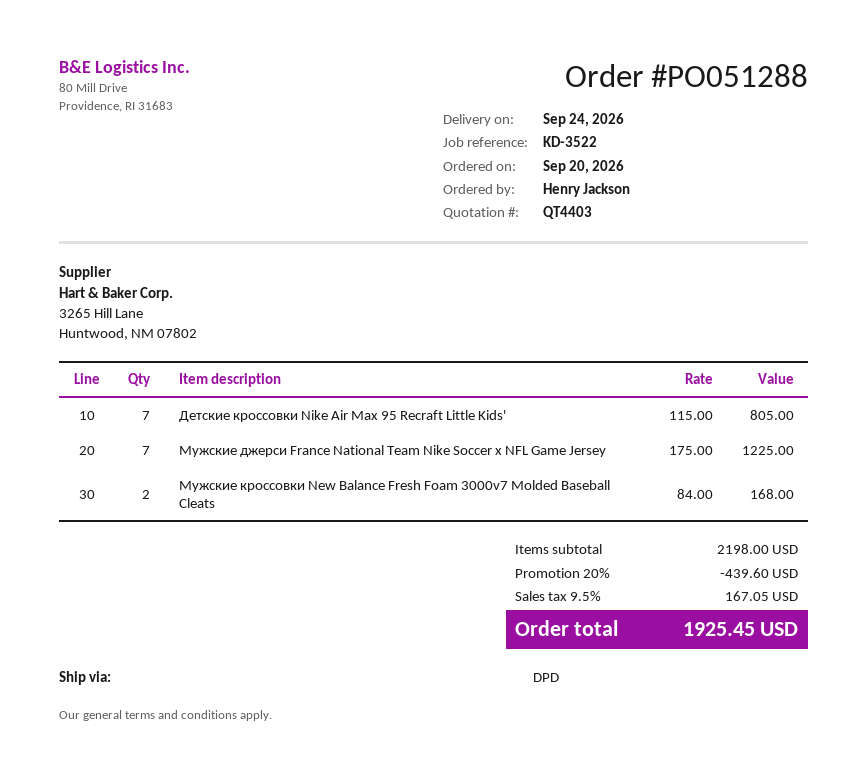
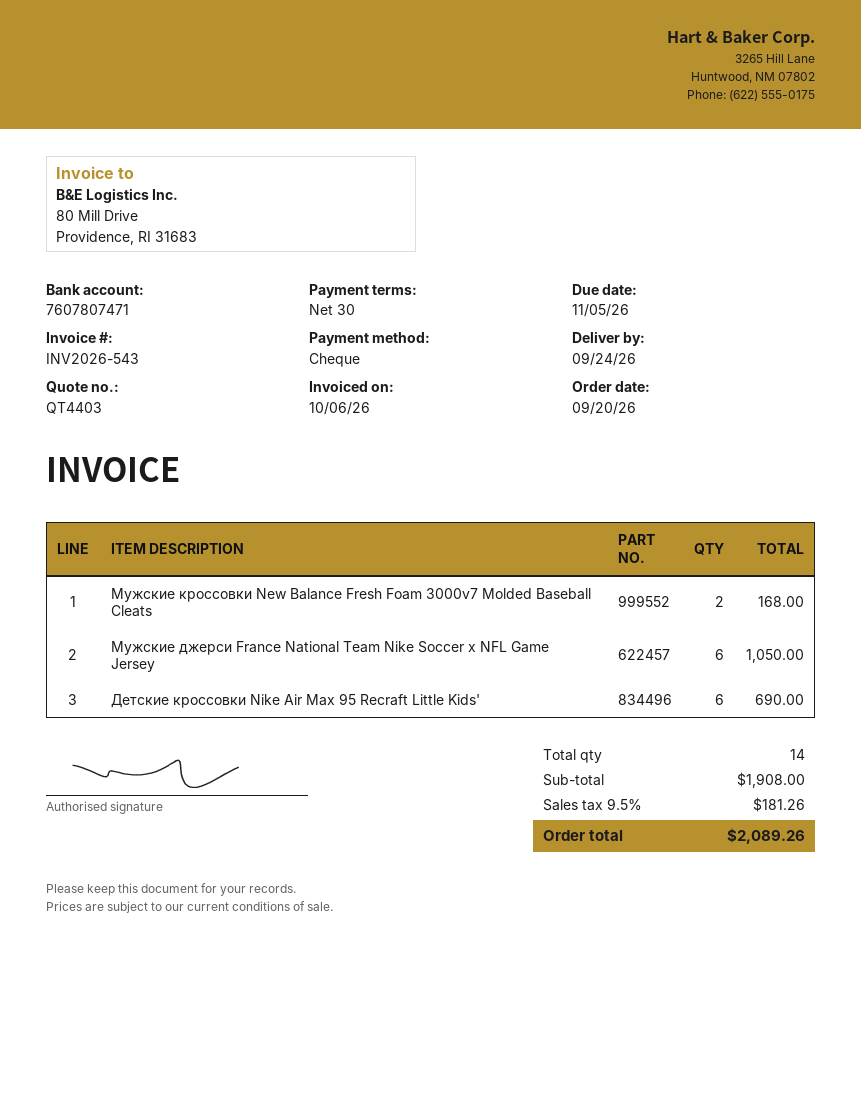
Детские кроссовки Nike Air Max 95 Recraft Little Kids': 7 for 805.00 -> 6 for 690.00
Мужские джерси France National Team Nike Soccer x NFL Game Jersey: 7 for 1225.00 -> 6 for 1050.00
subtotal: 2198.00 -> 1908.00
discount: 20% = 439.60 -> none
tax: 9.5% = 167.05 -> 9.5% = 181.26
total: 1925.45 -> 2089.26

